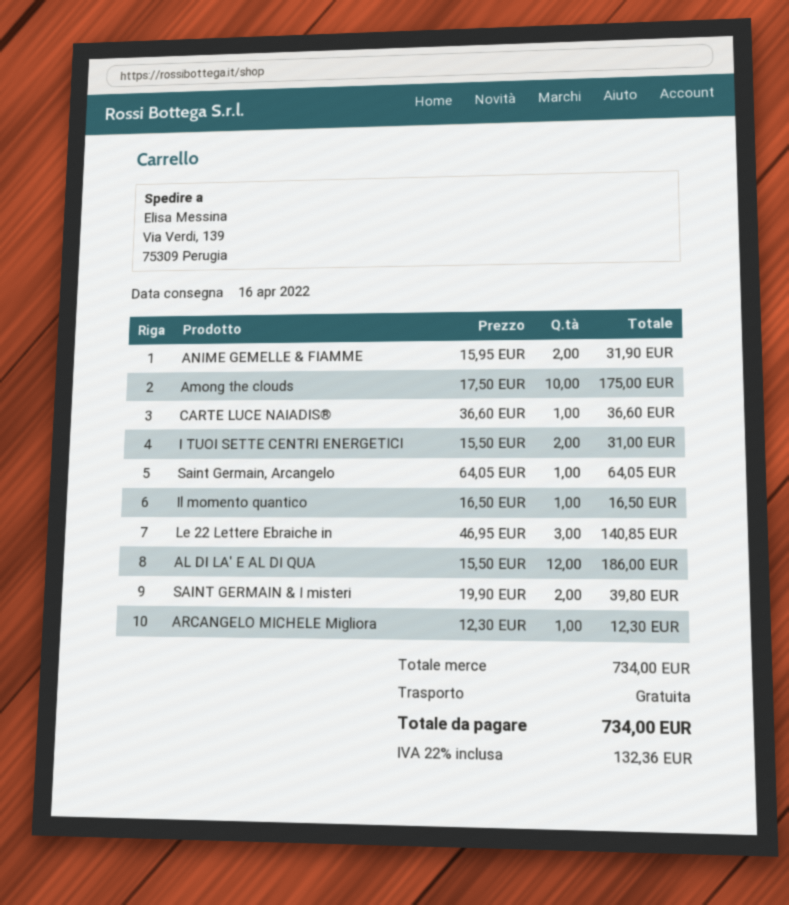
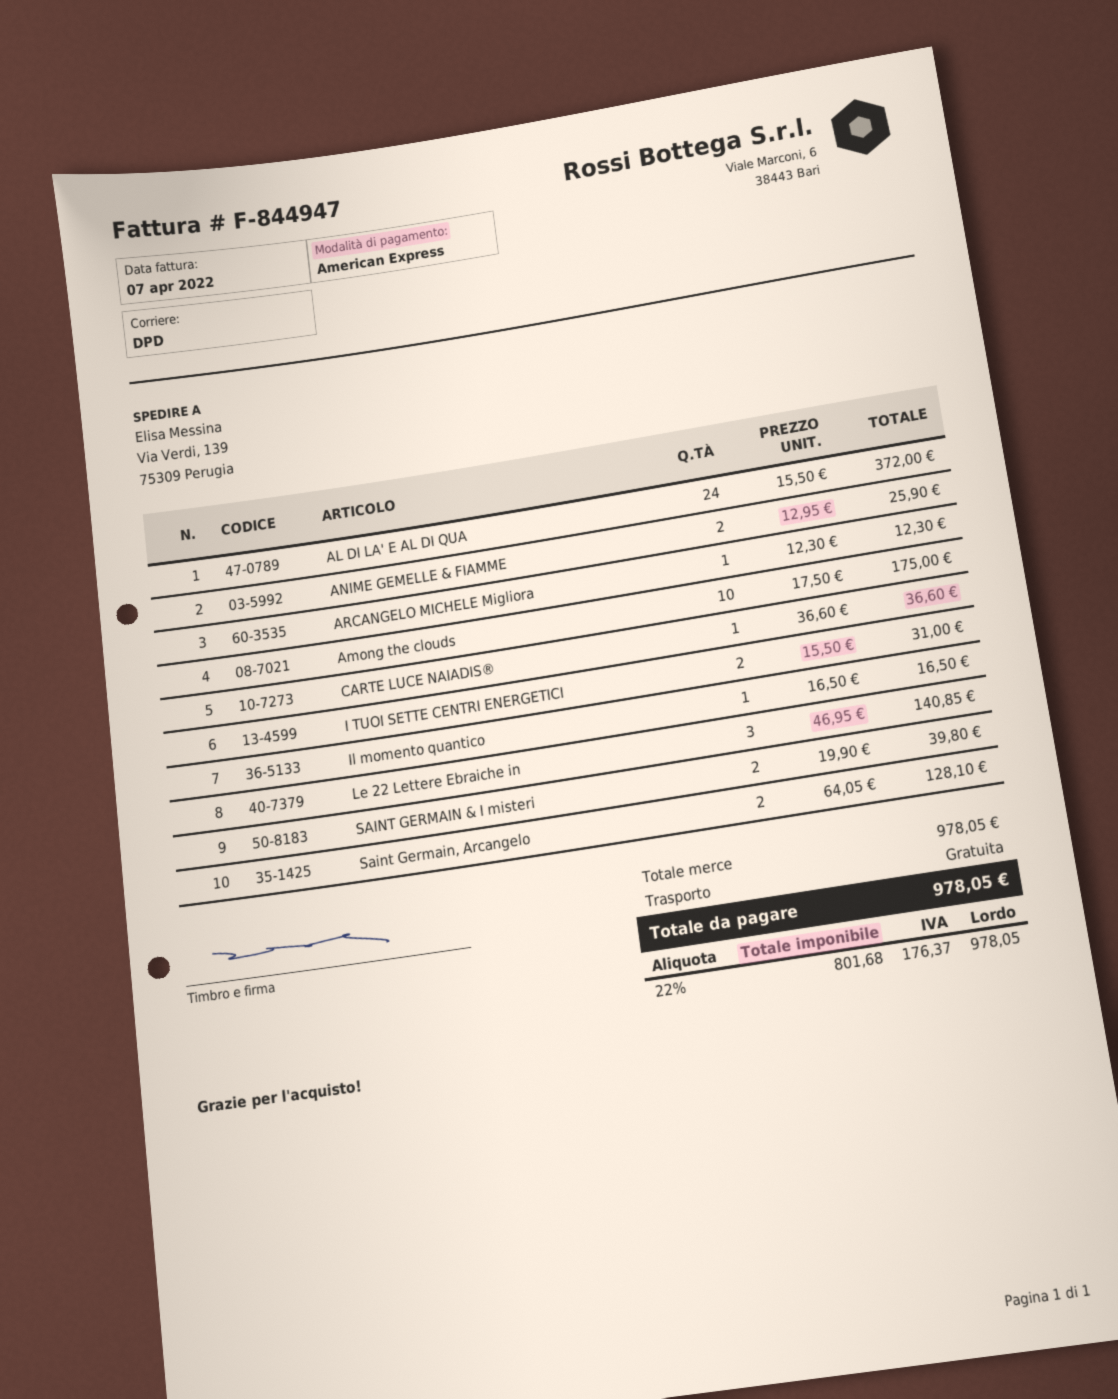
ANIME GEMELLE & FIAMME: 2 x 15.95 = 31.90 -> 2 x 12.95 = 25.90
Saint Germain, Arcangelo: 1 x 64.05 = 64.05 -> 2 x 64.05 = 128.10
AL DI LA' E AL DI QUA: 12 x 15.50 = 186.00 -> 24 x 15.50 = 372.00
subtotal: 734.00 -> 978.05
tax: 22% = 132.36 -> 22% = 176.37
total: 734.00 -> 978.05

